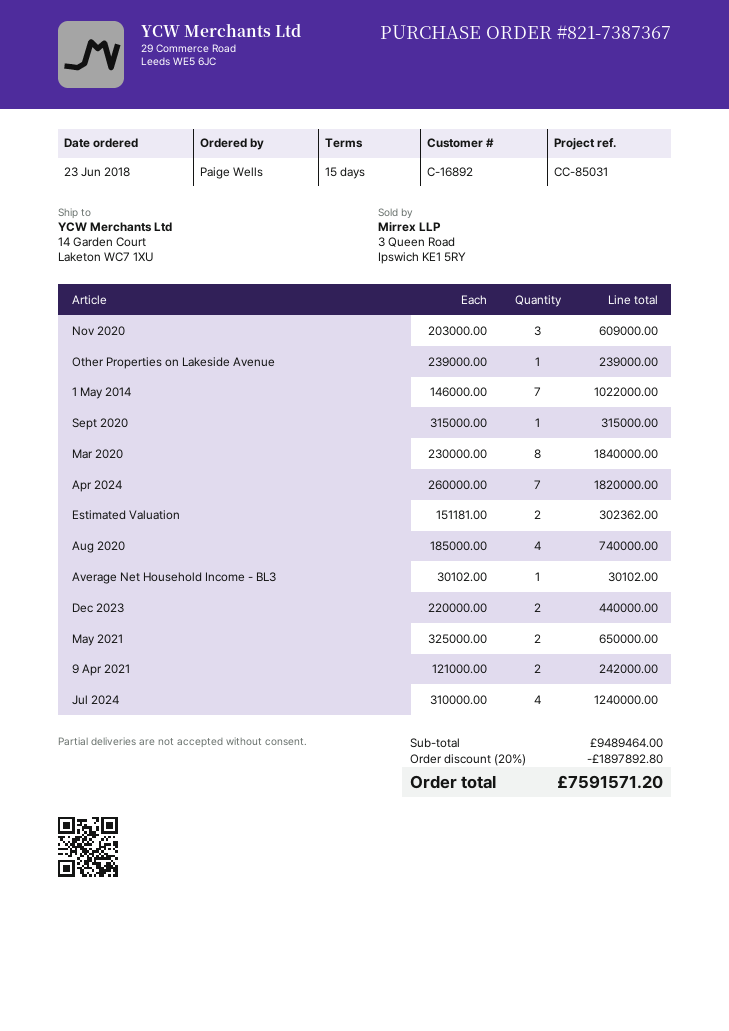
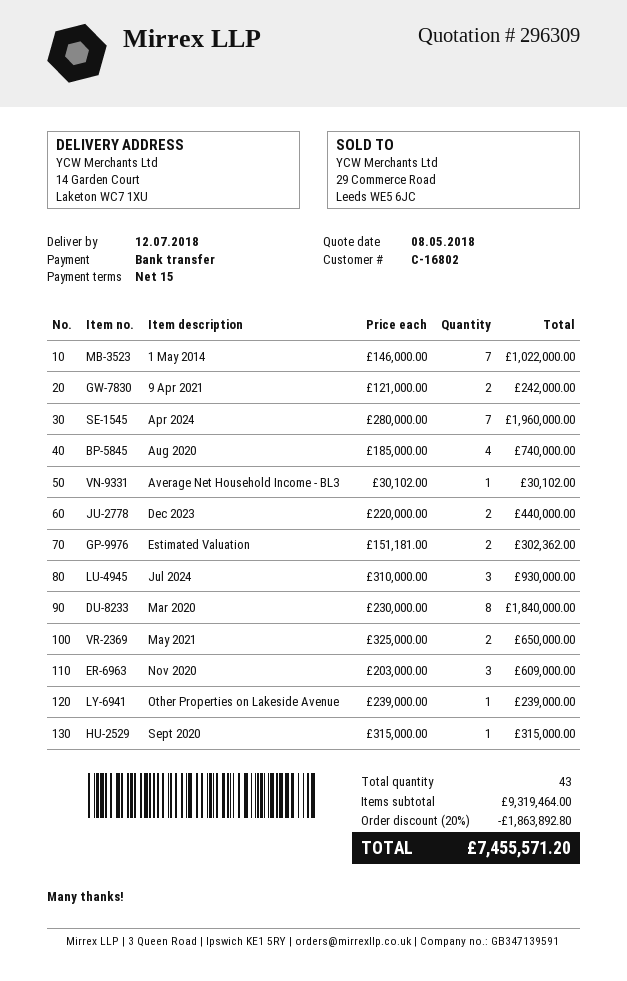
customer number: C-16892 -> C-16802
Apr 2024: 7 x 260000.00 = 1820000.00 -> 7 x 280000.00 = 1960000.00
Jul 2024: 4 x 310000.00 = 1240000.00 -> 3 x 310000.00 = 930000.00
subtotal: 9489464.00 -> 9319464.00
discount: 20% = 1897892.80 -> 20% = 1863892.80
total: 7591571.20 -> 7455571.20

